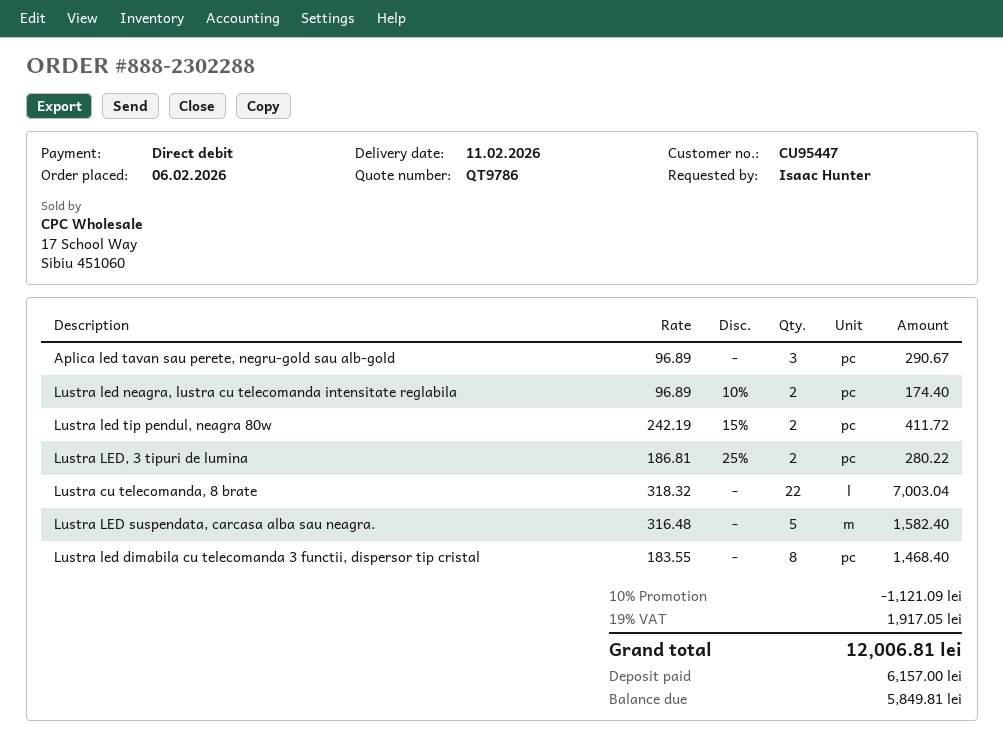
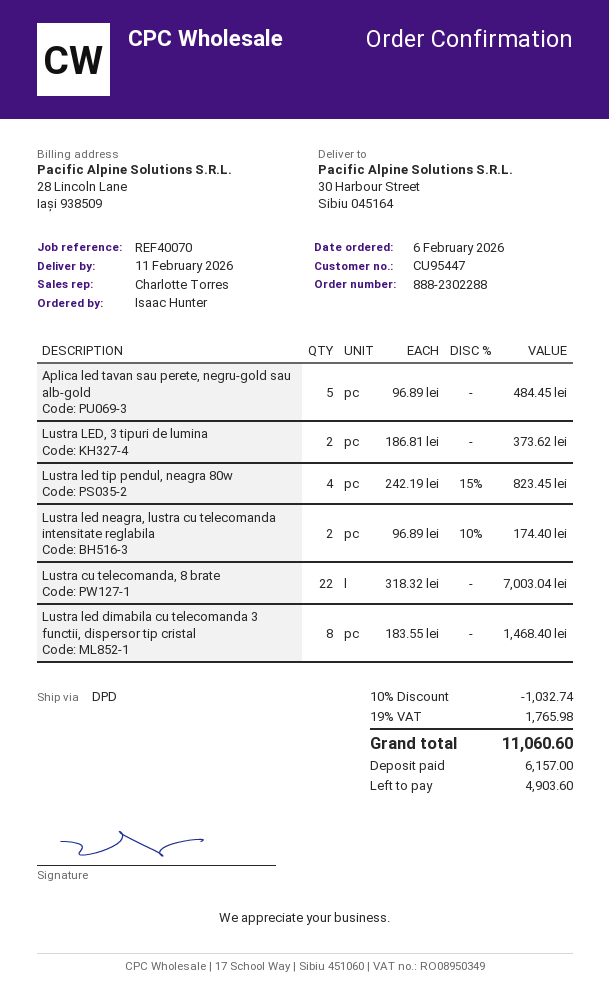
Aplica led tavan sau perete, negru-gold sau alb-gold: 3 x 96.89 = 290.67 -> 5 x 96.89 = 484.45
Lustra led tip pendul, neagra 80w: 2 x 242.19 - 15% = 411.72 -> 4 x 242.19 - 15% = 823.45
Lustra LED, 3 tipuri de lumina: 2 x 186.81 - 25% = 280.22 -> 2 x 186.81 = 373.62
Lustra LED suspendata, carcasa alba sau neagra.: 5 x 316.48 = 1582.40 -> none
discount: 10% = 1121.09 -> 10% = 1032.74
tax: 19% = 1917.05 -> 19% = 1765.98
total: 12006.81 -> 11060.60
balance: 5849.81 -> 4903.60

